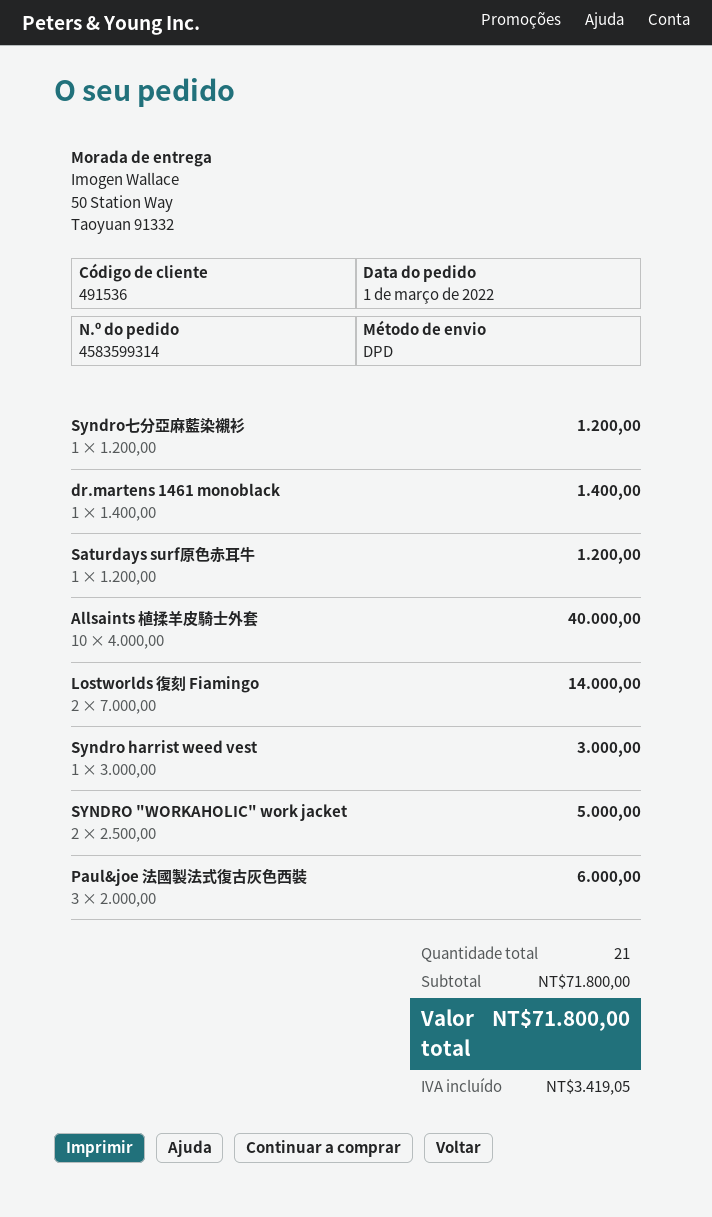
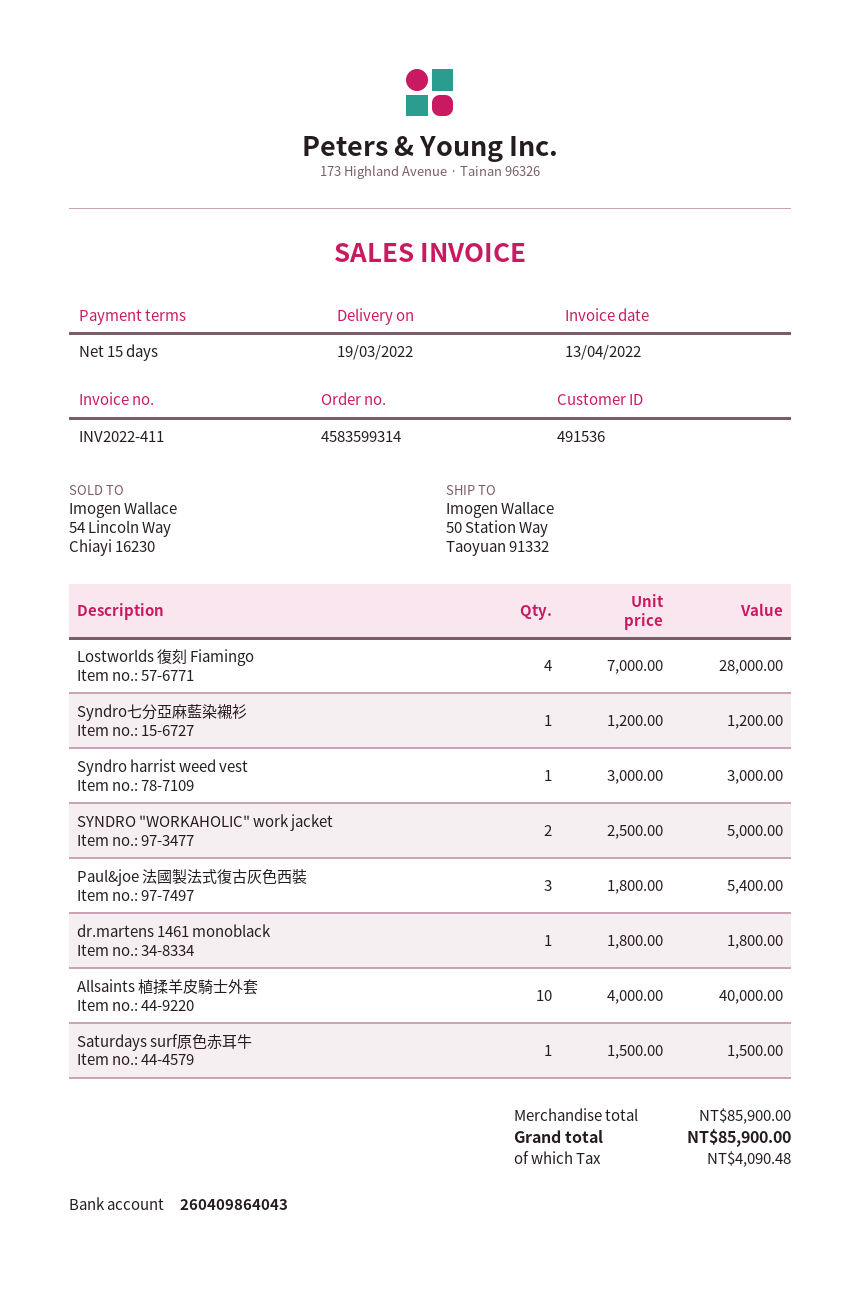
dr.martens 1461 monoblack: 1 x 1400.00 = 1400.00 -> 1 x 1800.00 = 1800.00
Saturdays surf原色赤耳牛: 1 x 1200.00 = 1200.00 -> 1 x 1500.00 = 1500.00
Lostworlds 復刻 Fiamingo: 2 x 7000.00 = 14000.00 -> 4 x 7000.00 = 28000.00
Paul&joe 法國製法式復古灰色西裝: 3 x 2000.00 = 6000.00 -> 3 x 1800.00 = 5400.00
subtotal: 71800.00 -> 85900.00
tax: 3419.05 -> 4090.48
total: 71800.00 -> 85900.00

